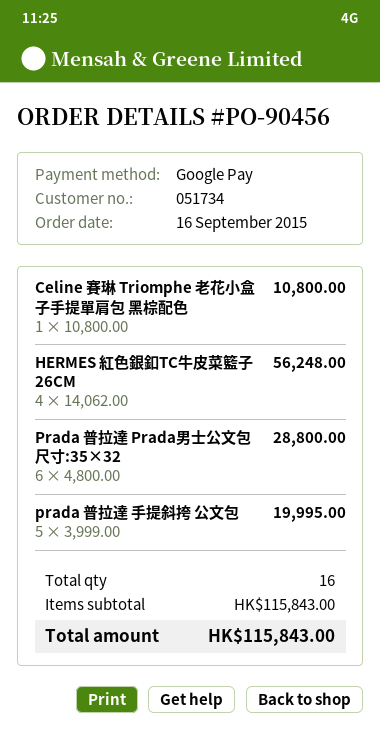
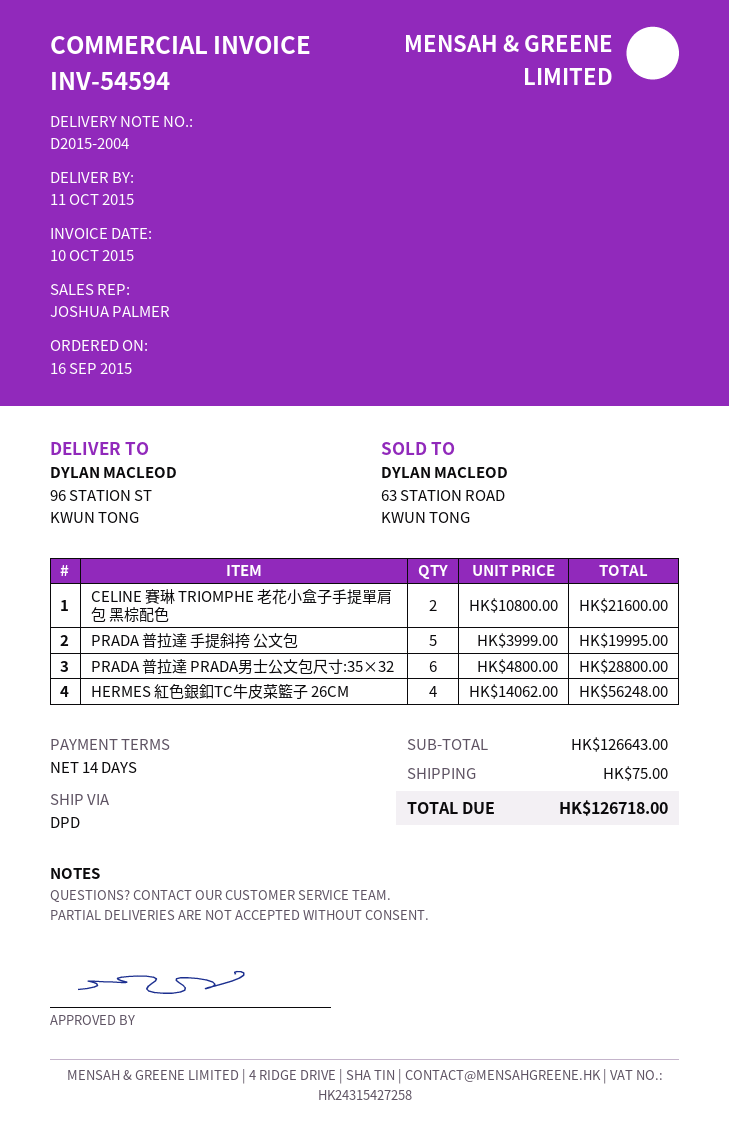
Celine 賽琳 Triomphe 老花小盒子手提單肩包 黑棕配色: 1 x 10800.00 = 10800.00 -> 2 x 10800.00 = 21600.00
subtotal: 115843.00 -> 126643.00
shipping: none -> 75.00
total: 115843.00 -> 126718.00

